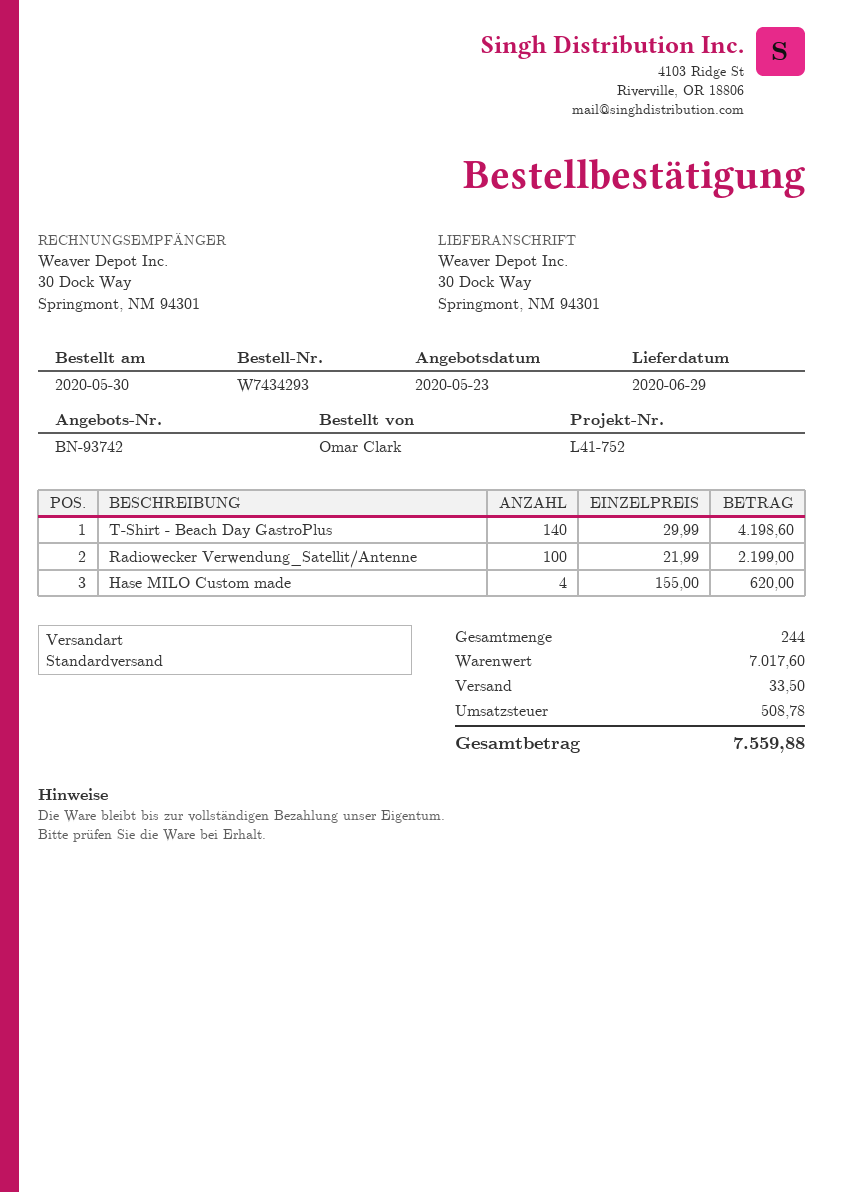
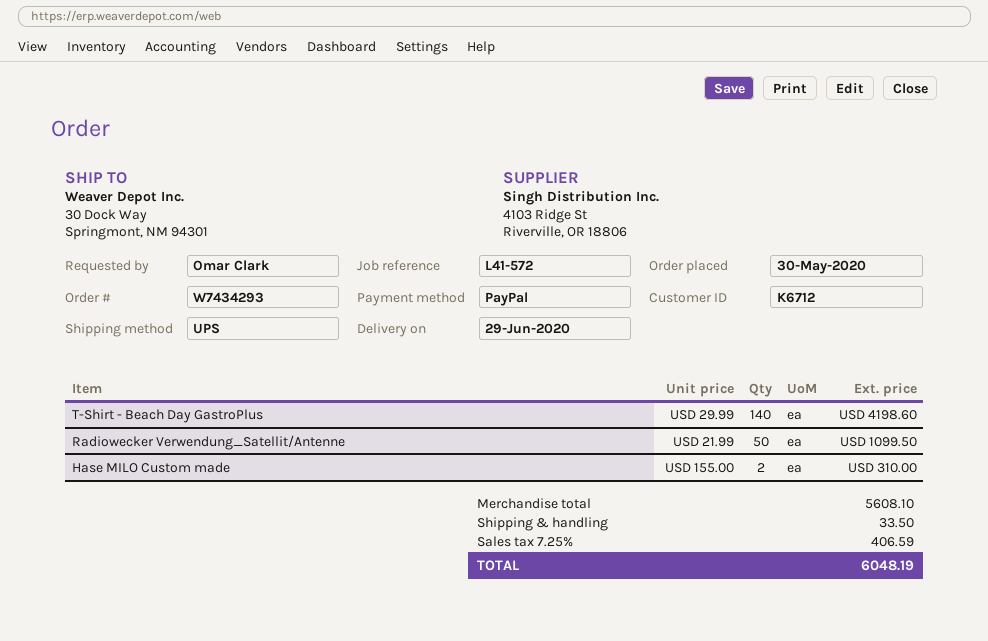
reference: L41-752 -> L41-572
shipping method: standard -> UPS
Radiowecker Verwendung_Satellit/Antenne: 100 x 21.99 = 2199.00 -> 50 x 21.99 = 1099.50
Hase MILO Custom made: 4 x 155.00 = 620.00 -> 2 x 155.00 = 310.00
subtotal: 7017.60 -> 5608.10
tax: 508.78 -> 406.59
total: 7559.88 -> 6048.19

